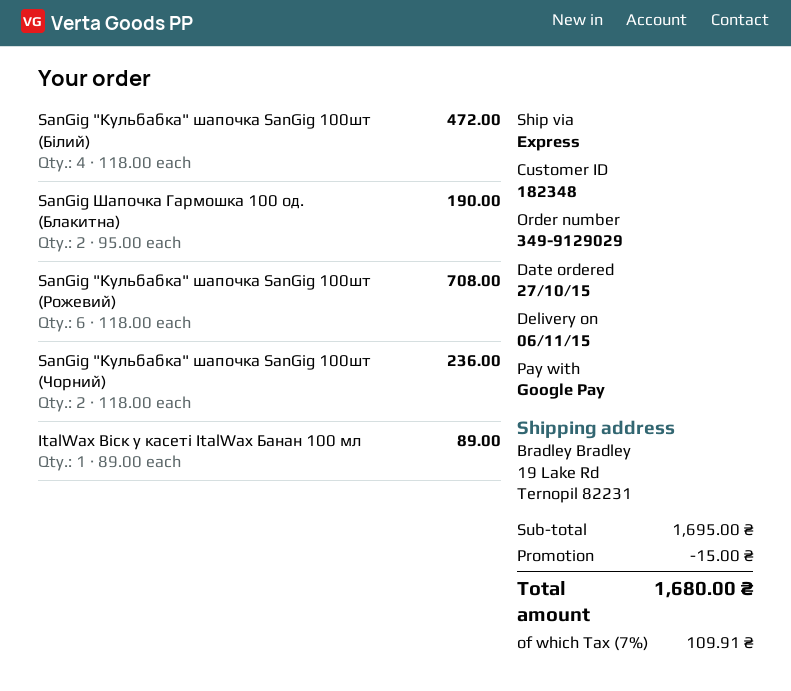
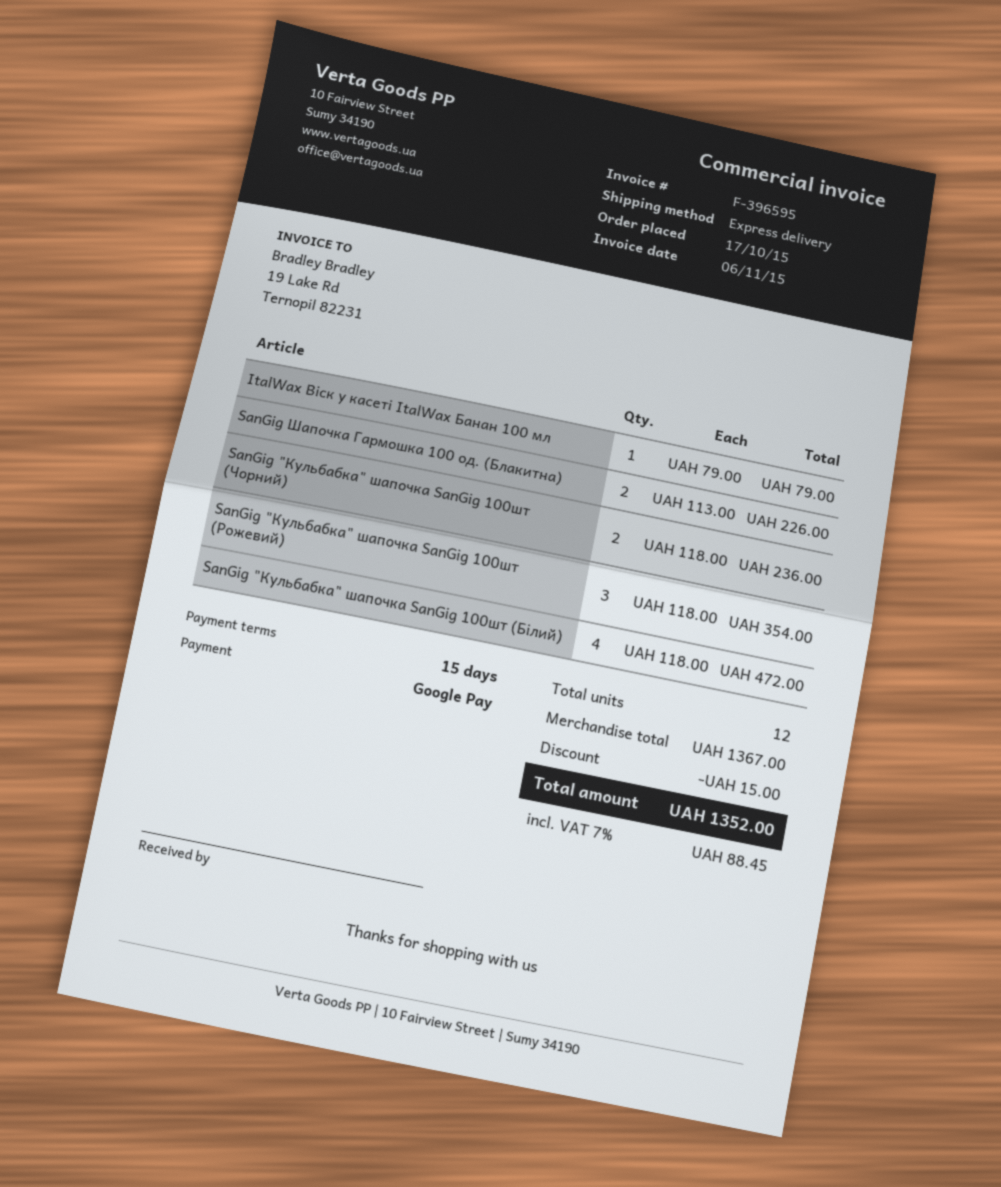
order date: 2015-10-27 -> 2015-10-17
SanGig Шапочка Гармошка 100 од. (Блакитна): 2 x 95.00 = 190.00 -> 2 x 113.00 = 226.00
SanGig "Кульбабка" шапочка SanGig 100шт (Рожевий): 6 x 118.00 = 708.00 -> 3 x 118.00 = 354.00
ItalWax Віск у касеті ItalWax Банан 100 мл: 1 x 89.00 = 89.00 -> 1 x 79.00 = 79.00
subtotal: 1695.00 -> 1367.00
tax: 7% = 109.91 -> 7% = 88.45
total: 1680.00 -> 1352.00

